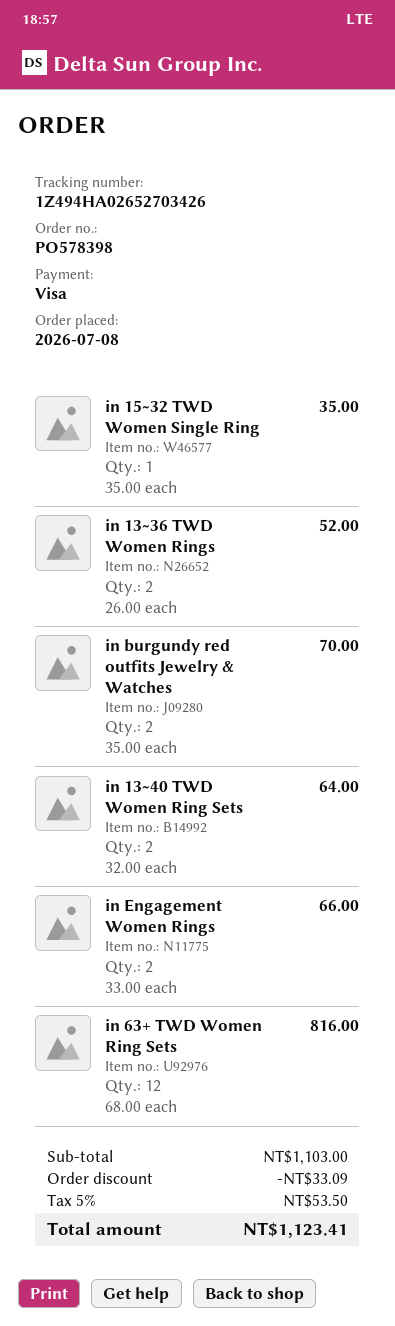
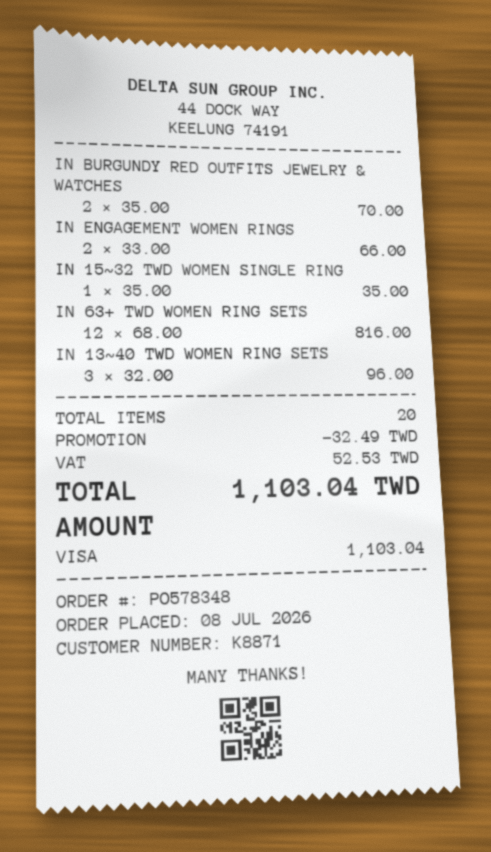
order number: PO578398 -> PO578348
in 13~36 TWD Women Rings: 2 x 26.00 = 52.00 -> none
in 13~40 TWD Women Ring Sets: 2 x 32.00 = 64.00 -> 3 x 32.00 = 96.00
discount: 33.09 -> 32.49
tax: 53.50 -> 52.53
total: 1123.41 -> 1103.04

